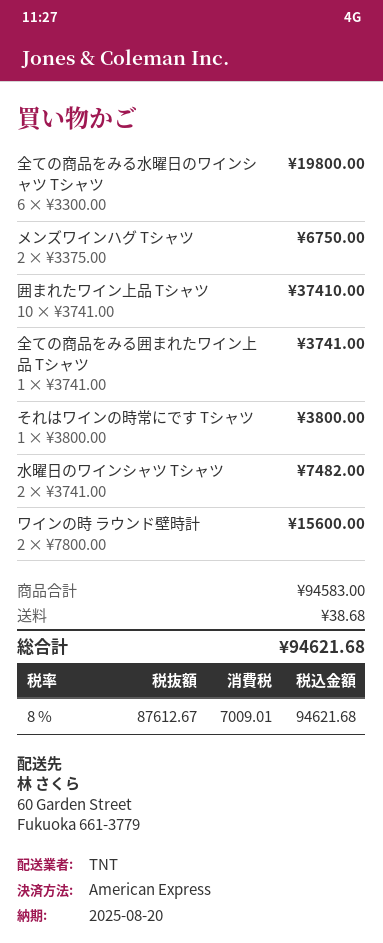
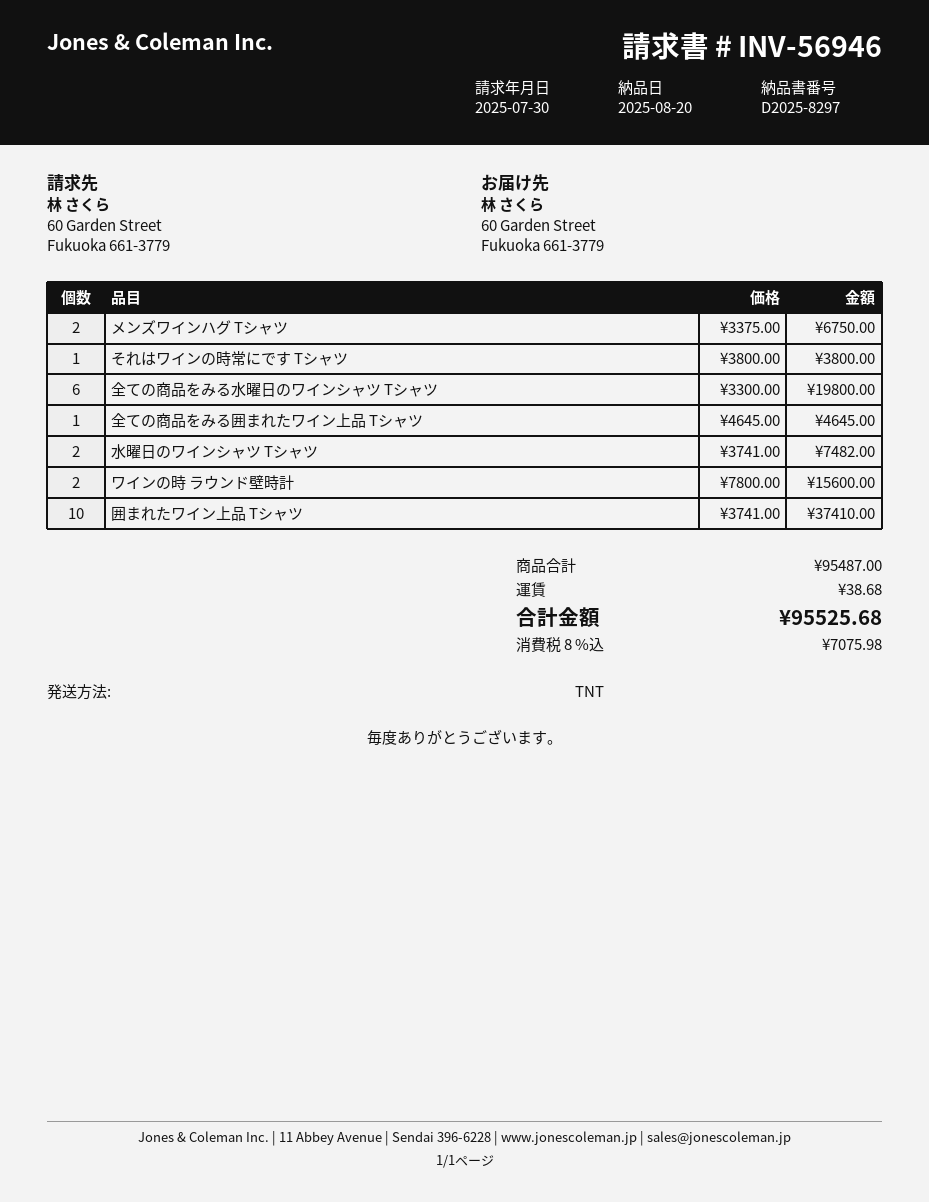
全ての商品をみる囲まれたワイン上品 Tシャツ: 1 x 3741.00 = 3741.00 -> 1 x 4645.00 = 4645.00
subtotal: 94583.00 -> 95487.00
tax: 8% = 7009.01 -> 8% = 7075.98
total: 94621.68 -> 95525.68

